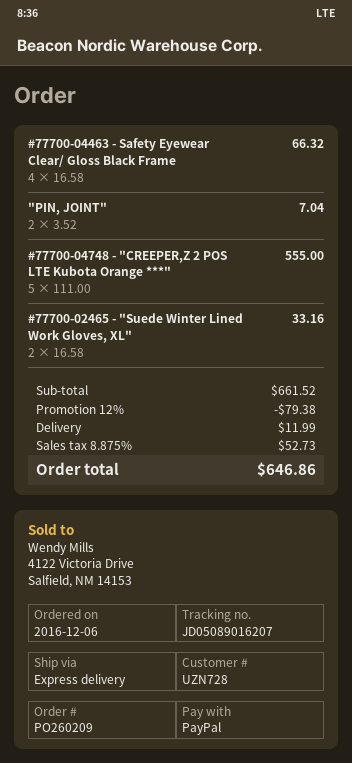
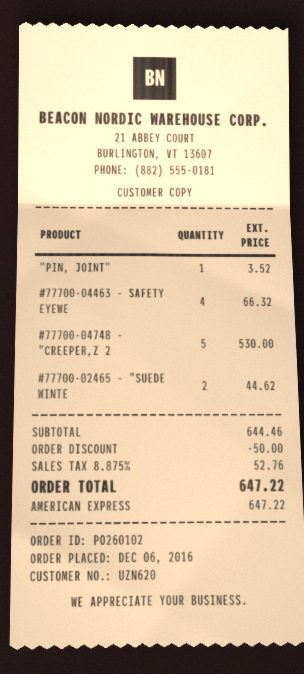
order number: PO260209 -> PO260102
customer number: UZN728 -> UZN620
payment method: PayPal -> American Express
"PIN, JOINT": 2 for 7.04 -> 1 for 3.52
#77700-04748 - "CREEPER,Z 2 POS LTE Kubota Orange ***": 5 for 555.00 -> 5 for 530.00
#77700-02465 - "Suede Winter Lined Work Gloves, XL": 2 for 33.16 -> 2 for 44.62
subtotal: 661.52 -> 644.46
discount: 79.38 -> 50.00
shipping: 11.99 -> none
tax: 8.875% = 52.73 -> 8.875% = 52.76
total: 646.86 -> 647.22

